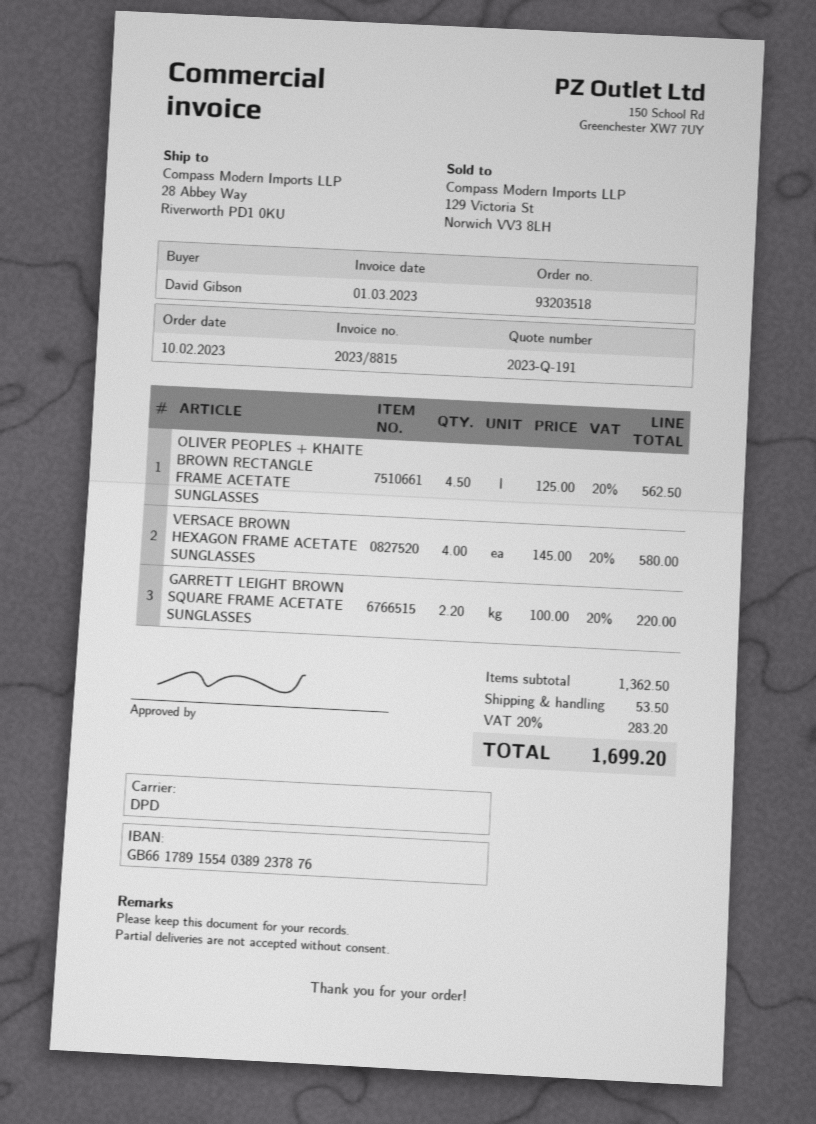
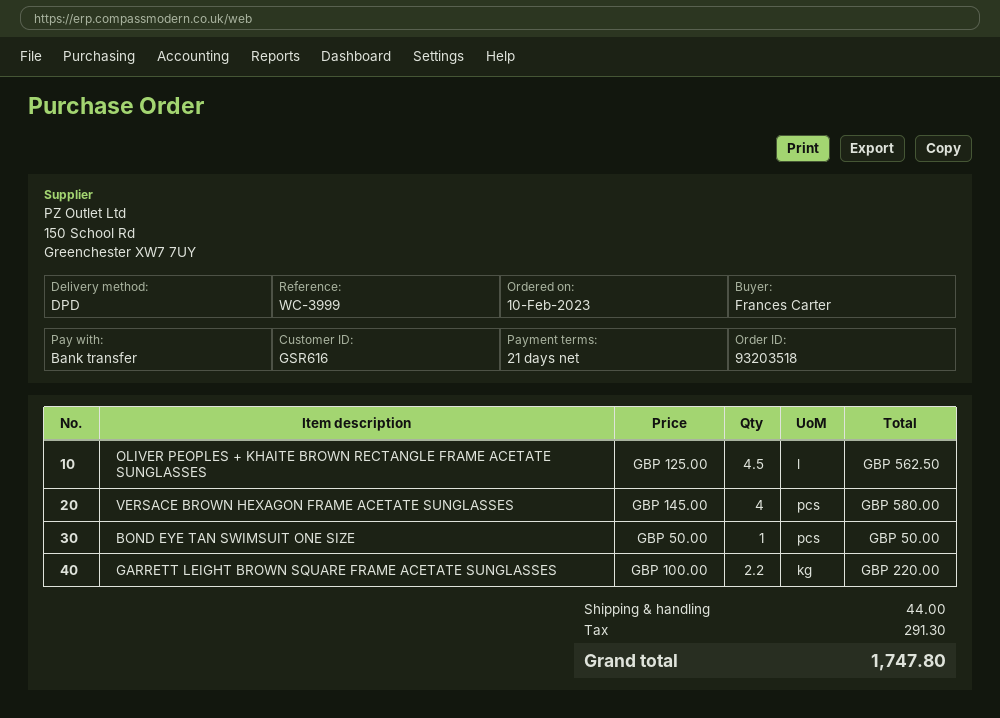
ordered by: David Gibson -> Frances Carter
BOND EYE TAN SWIMSUIT ONE SIZE: none -> 1 x 50.00 = 50.00
shipping: 53.50 -> 44.00
tax: 283.20 -> 291.30
total: 1699.20 -> 1747.80

